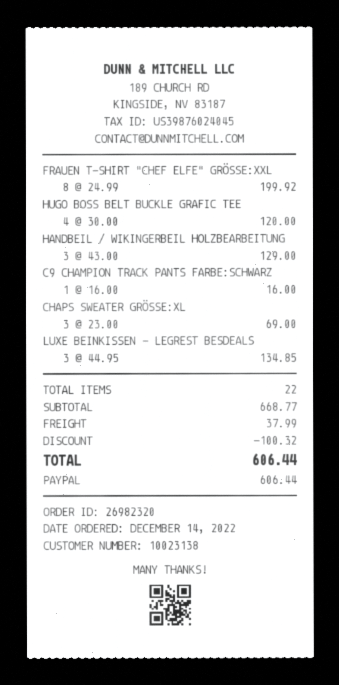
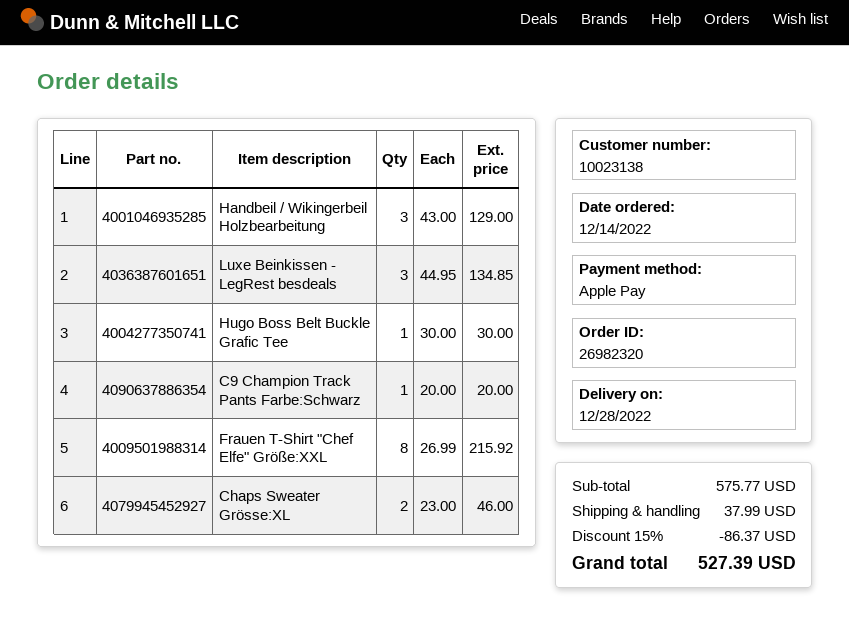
payment method: PayPal -> Apple Pay
FRAUEN T-SHIRT "CHEF ELFE" GRÖSSE:XXL: 8 x 24.99 = 199.92 -> 8 x 26.99 = 215.92
HUGO BOSS BELT BUCKLE GRAFIC TEE: 4 x 30.00 = 120.00 -> 1 x 30.00 = 30.00
C9 CHAMPION TRACK PANTS FARBE:SCHWARZ: 1 x 16.00 = 16.00 -> 1 x 20.00 = 20.00
CHAPS SWEATER GRÖSSE:XL: 3 x 23.00 = 69.00 -> 2 x 23.00 = 46.00
subtotal: 668.77 -> 575.77
discount: 100.32 -> 86.37
total: 606.44 -> 527.39

